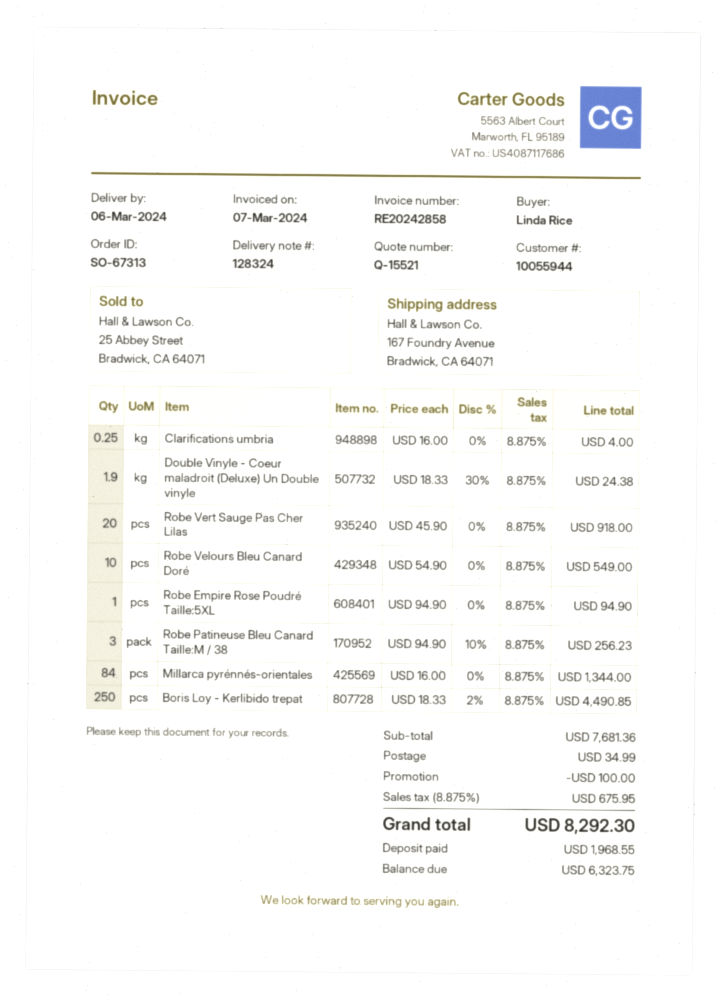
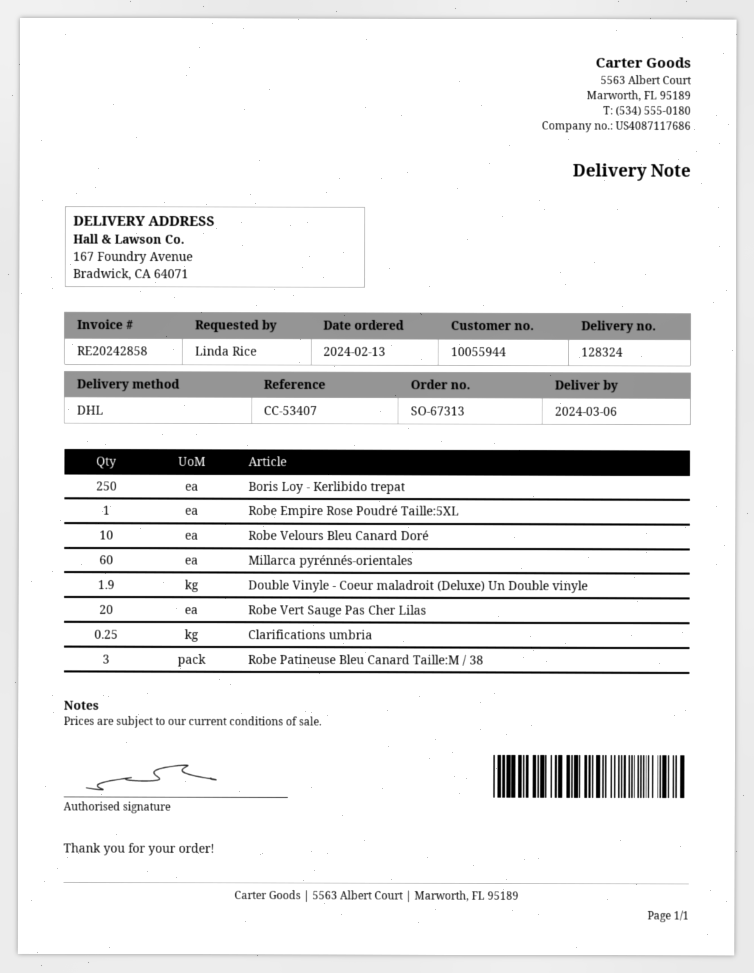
Millarca pyrénnés-orientales: 84 -> 60

